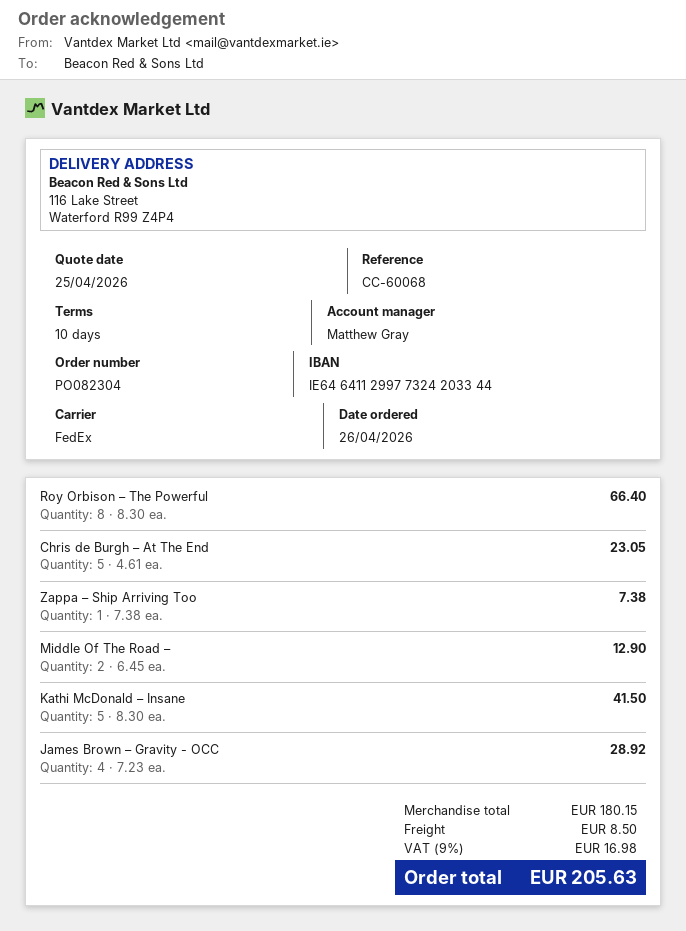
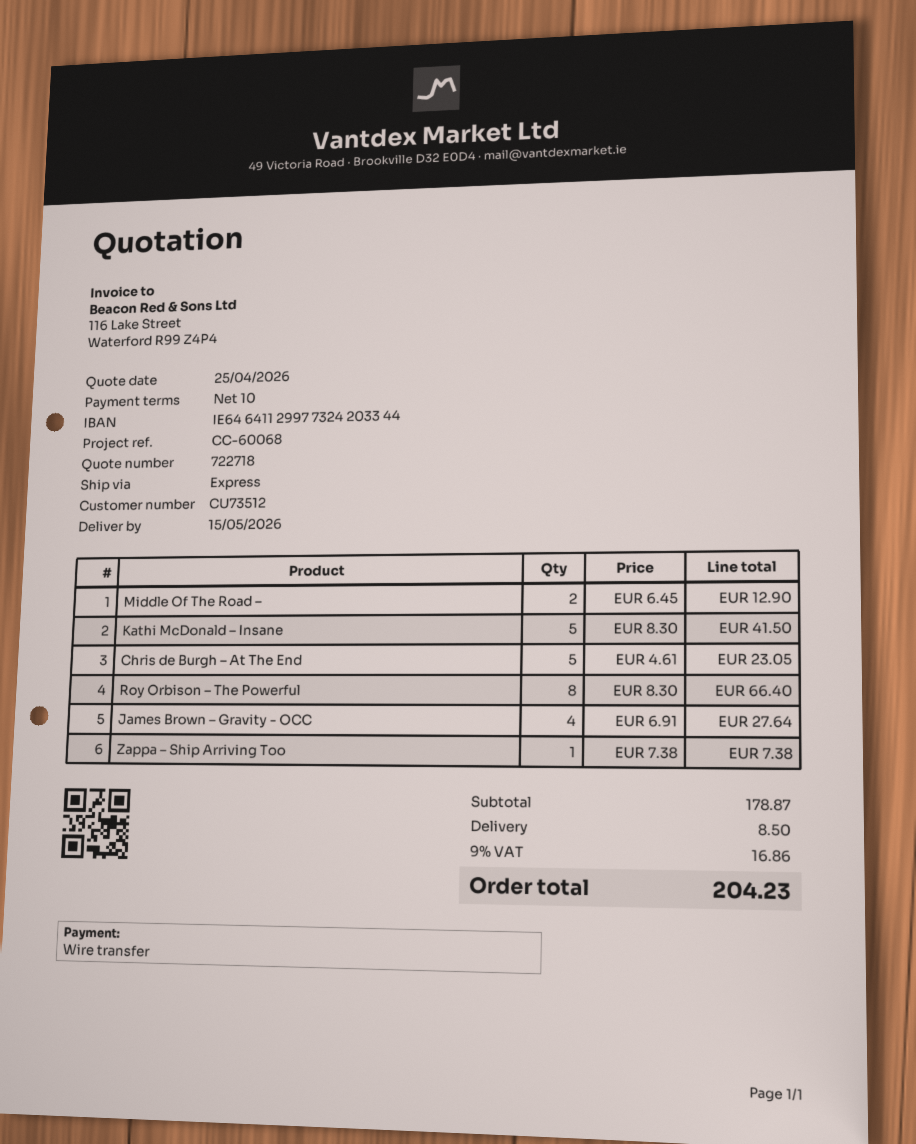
shipping method: FedEx -> express
James Brown – Gravity - OCC: 4 x 7.23 = 28.92 -> 4 x 6.91 = 27.64
subtotal: 180.15 -> 178.87
tax: 9% = 16.98 -> 9% = 16.86
total: 205.63 -> 204.23

